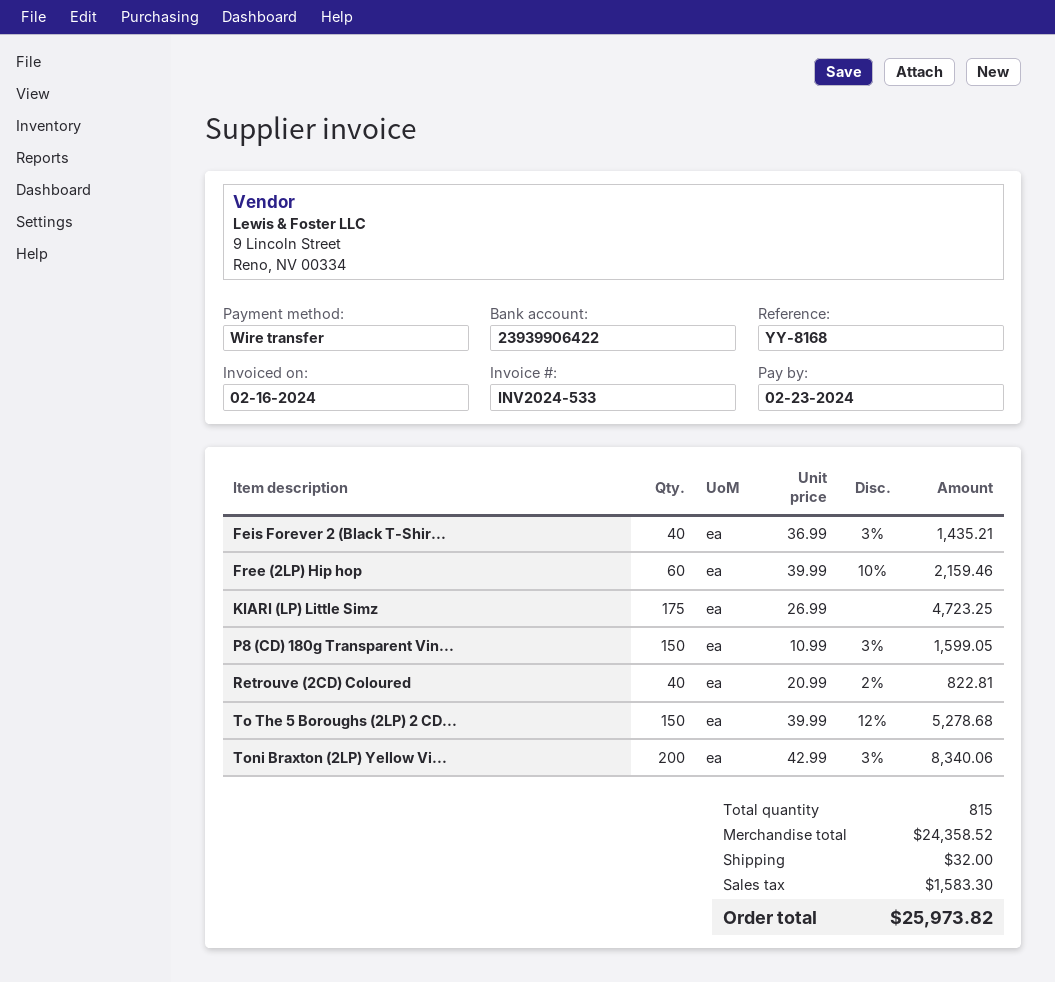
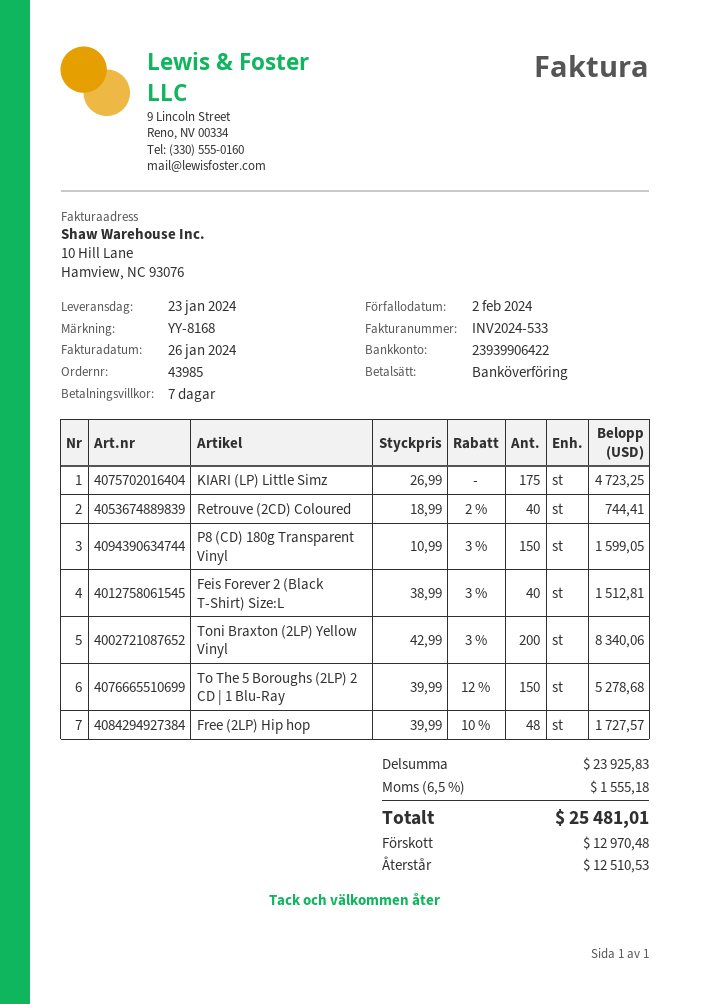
invoice date: 2024-02-16 -> 2024-01-26
due date: 2024-02-23 -> 2024-02-02
Feis Forever 2 (Black T-Shir...: 40 x 36.99 - 3% = 1435.21 -> 40 x 38.99 - 3% = 1512.81
Free (2LP) Hip hop: 60 x 39.99 - 10% = 2159.46 -> 48 x 39.99 - 10% = 1727.57
Retrouve (2CD) Coloured: 40 x 20.99 - 2% = 822.81 -> 40 x 18.99 - 2% = 744.41
subtotal: 24358.52 -> 23925.83
shipping: 32.00 -> none
tax: 1583.30 -> 1555.18
total: 25973.82 -> 25481.01

